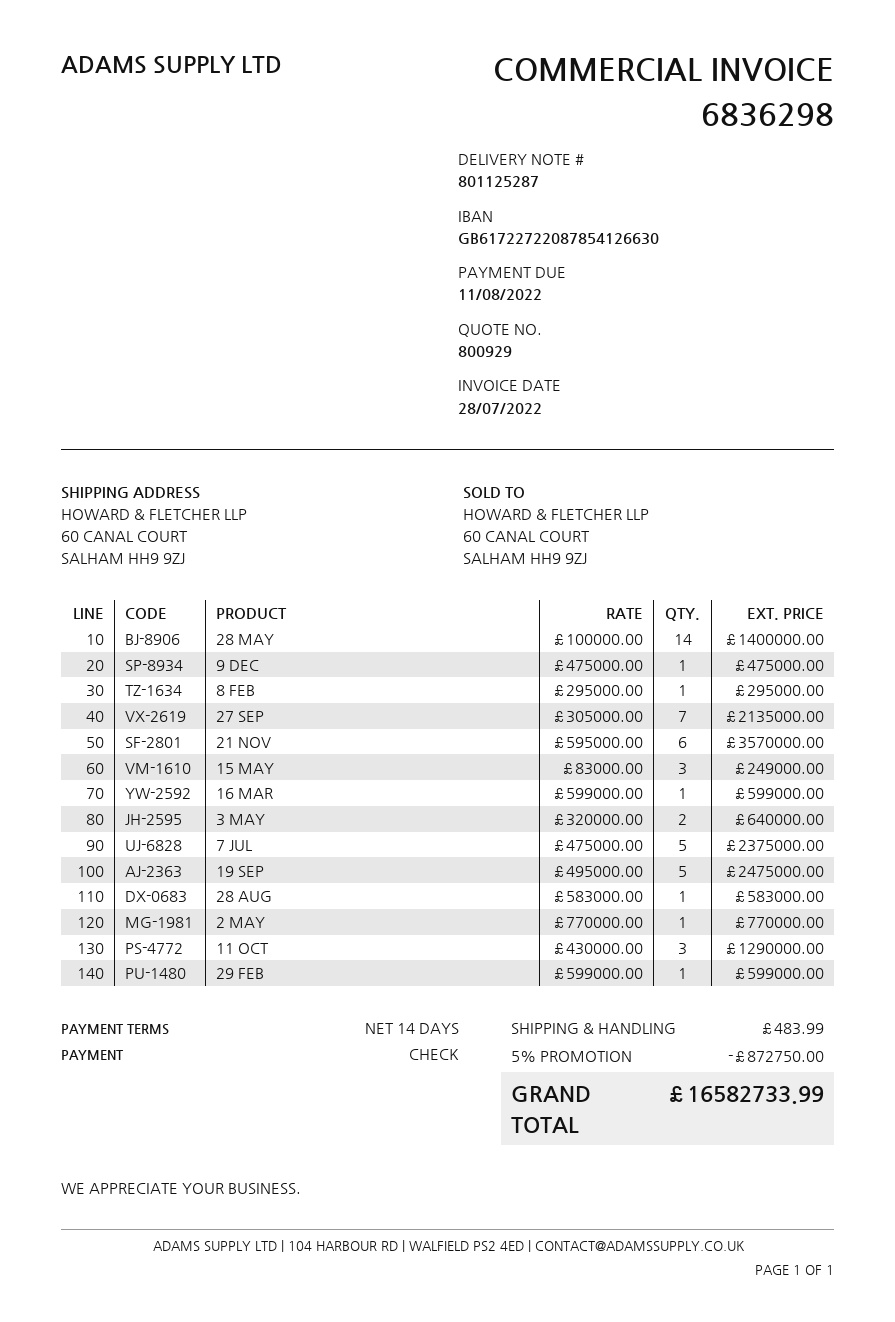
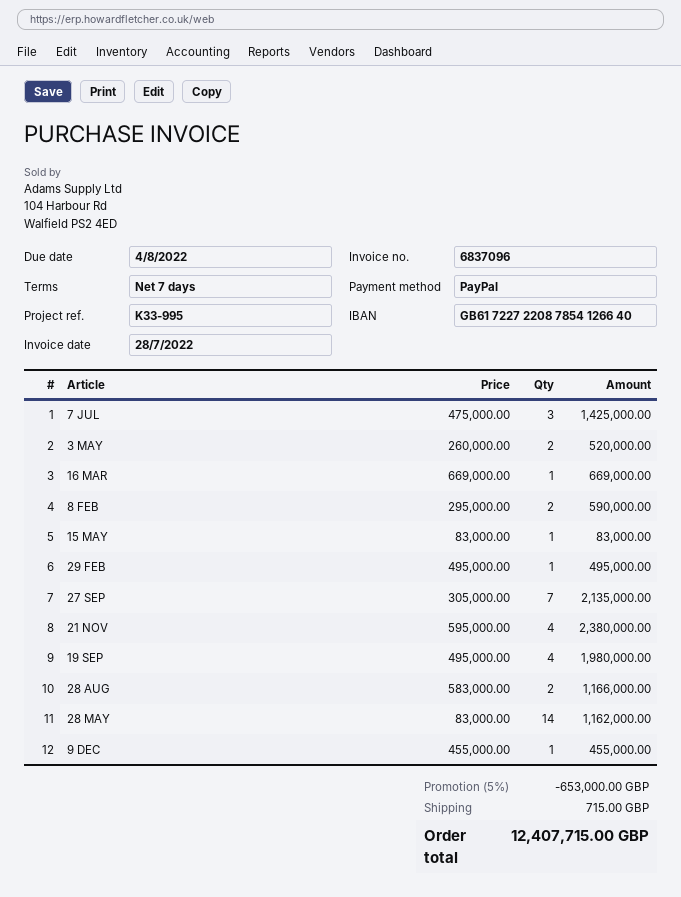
invoice number: 6836298 -> 6837096
payment terms: 14 days -> 7 days
due date: 2022-08-11 -> 2022-08-04
payment method: cheque -> PayPal
bank account: GB61722722087854126630 -> GB61722722087854126640
28 MAY: 14 x 100000.00 = 1400000.00 -> 14 x 83000.00 = 1162000.00
9 DEC: 1 x 475000.00 = 475000.00 -> 1 x 455000.00 = 455000.00
8 FEB: 1 x 295000.00 = 295000.00 -> 2 x 295000.00 = 590000.00
21 NOV: 6 x 595000.00 = 3570000.00 -> 4 x 595000.00 = 2380000.00
15 MAY: 3 x 83000.00 = 249000.00 -> 1 x 83000.00 = 83000.00
16 MAR: 1 x 599000.00 = 599000.00 -> 1 x 669000.00 = 669000.00
3 MAY: 2 x 320000.00 = 640000.00 -> 2 x 260000.00 = 520000.00
7 JUL: 5 x 475000.00 = 2375000.00 -> 3 x 475000.00 = 1425000.00
19 SEP: 5 x 495000.00 = 2475000.00 -> 4 x 495000.00 = 1980000.00
28 AUG: 1 x 583000.00 = 583000.00 -> 2 x 583000.00 = 1166000.00
2 MAY: 1 x 770000.00 = 770000.00 -> none
11 OCT: 3 x 430000.00 = 1290000.00 -> none
29 FEB: 1 x 599000.00 = 599000.00 -> 1 x 495000.00 = 495000.00
discount: 5% = 872750.00 -> 5% = 653000.00
shipping: 483.99 -> 715.00
total: 16582733.99 -> 12407715.00

